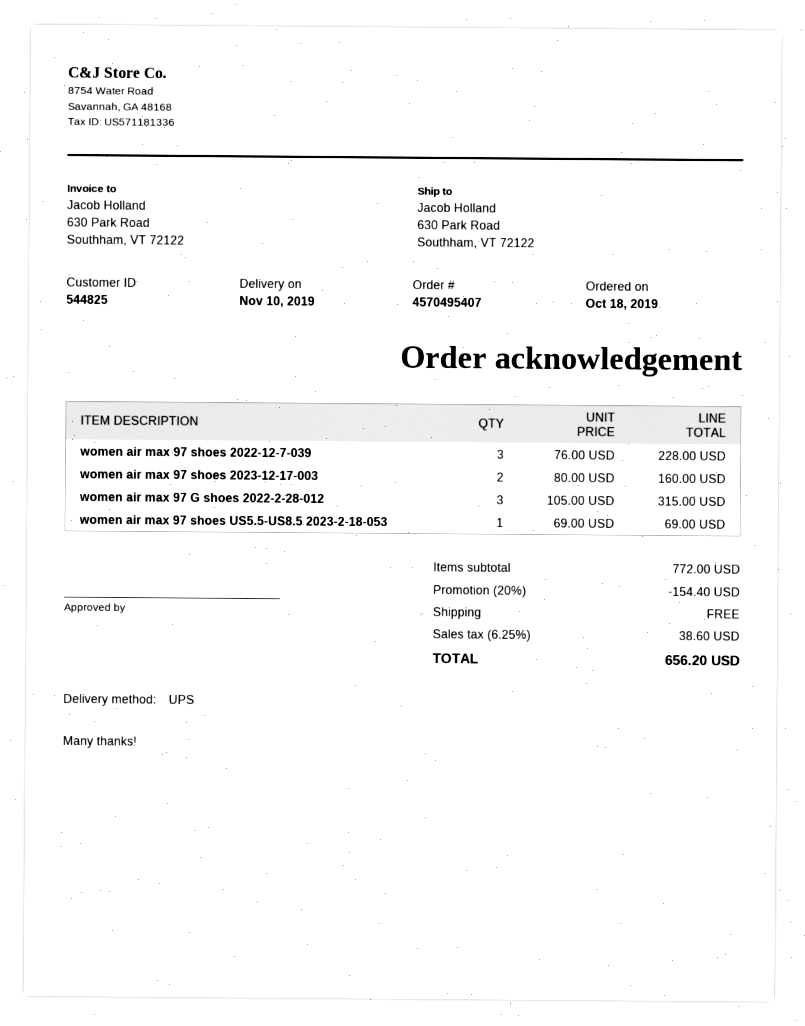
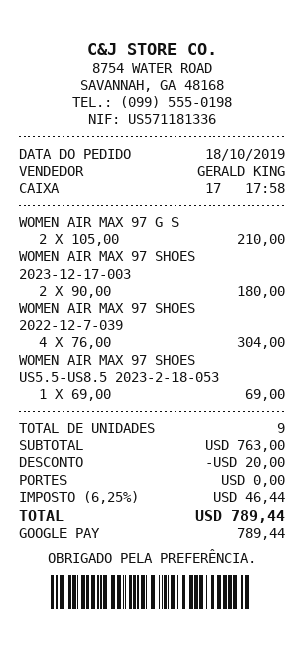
women air max 97 shoes 2022-12-7-039: 3 x 76.00 = 228.00 -> 4 x 76.00 = 304.00
women air max 97 shoes 2023-12-17-003: 2 x 80.00 = 160.00 -> 2 x 90.00 = 180.00
women air max 97 G shoes 2022-2-28-012: 3 x 105.00 = 315.00 -> 2 x 105.00 = 210.00
subtotal: 772.00 -> 763.00
discount: 154.40 -> 20.00
tax: 6.25% = 38.60 -> 6.25% = 46.44
total: 656.20 -> 789.44

